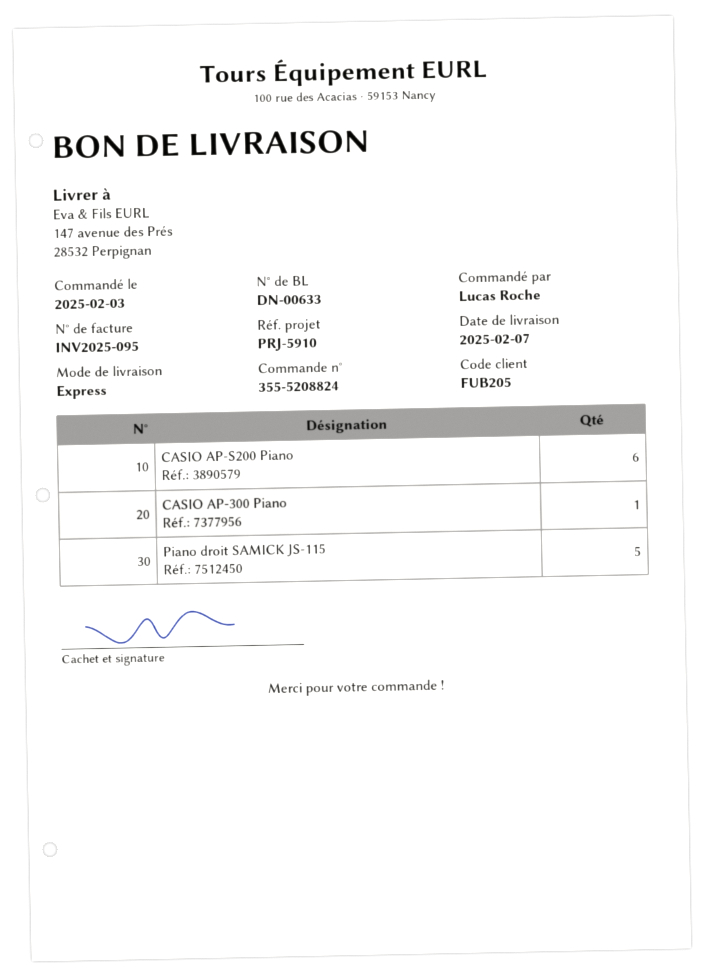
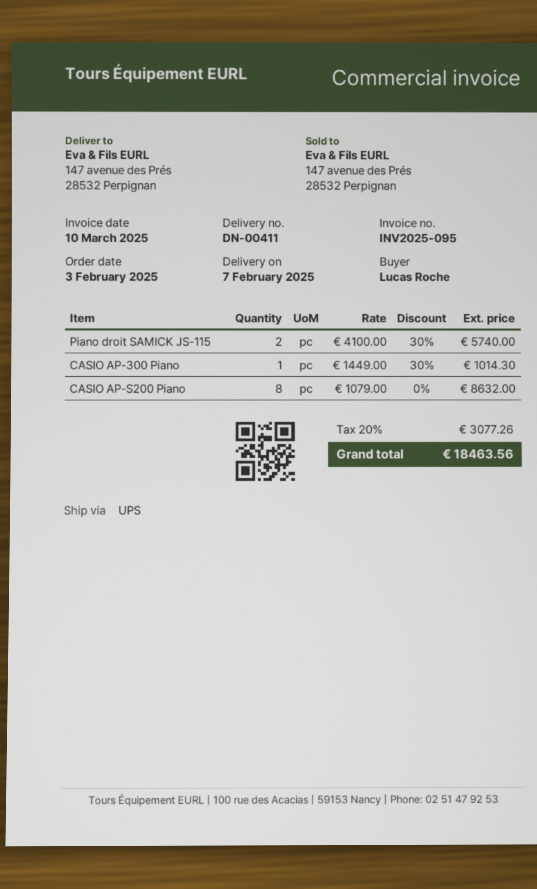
delivery note number: DN-00633 -> DN-00411
shipping method: express -> UPS
CASIO AP-S200 Piano: 6 -> 8
Piano droit SAMICK JS-115: 5 -> 2

